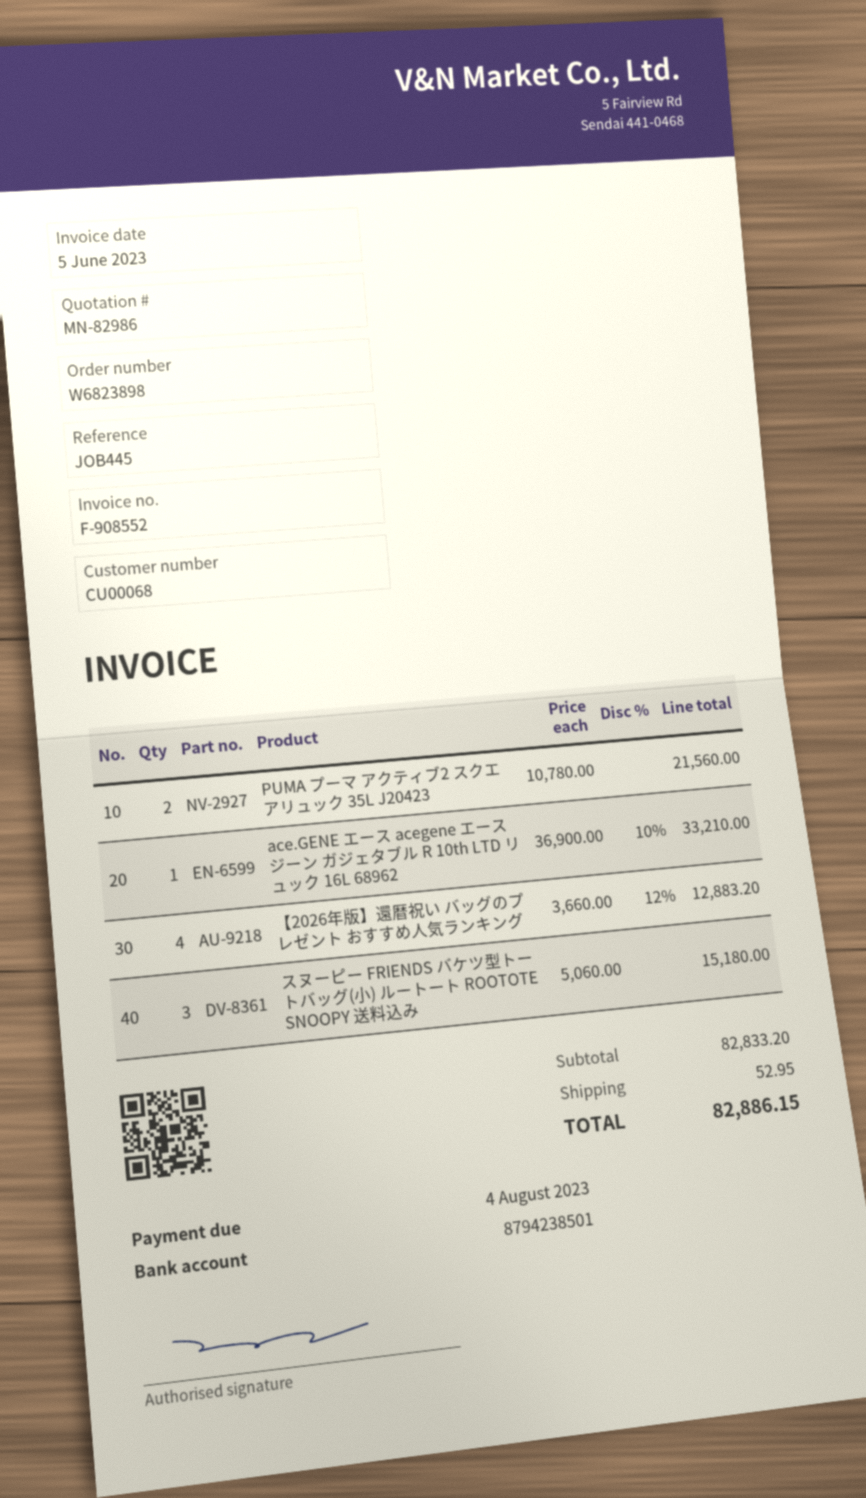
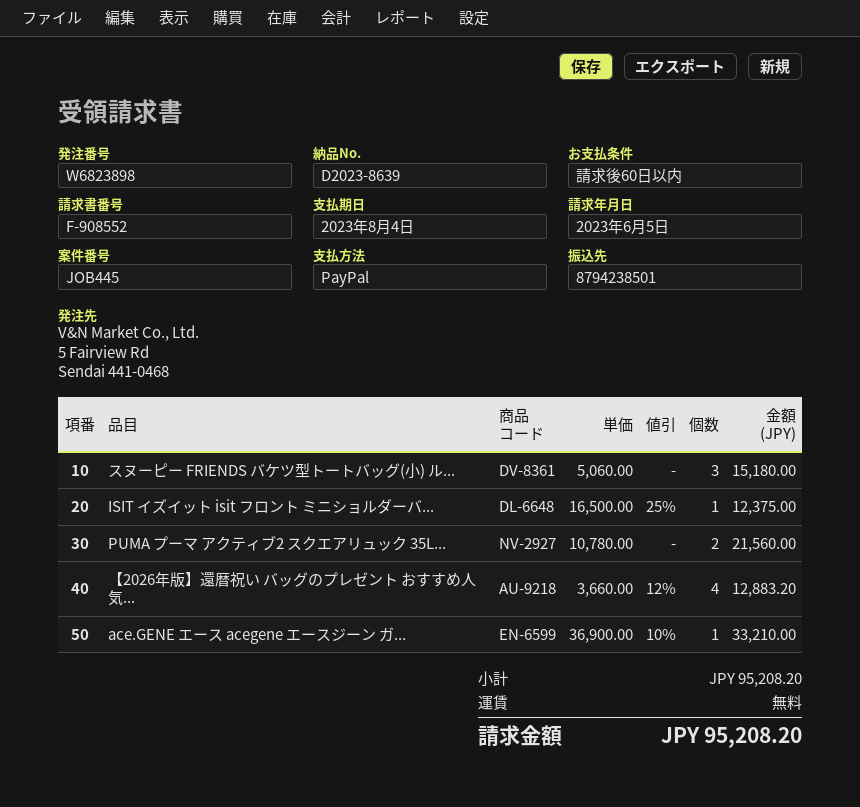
ISIT イズイット isit フロント ミニショルダーバ...: none -> 1 x 16500.00 - 25% = 12375.00
subtotal: 82833.20 -> 95208.20
shipping: 52.95 -> 0.00
total: 82886.15 -> 95208.20

